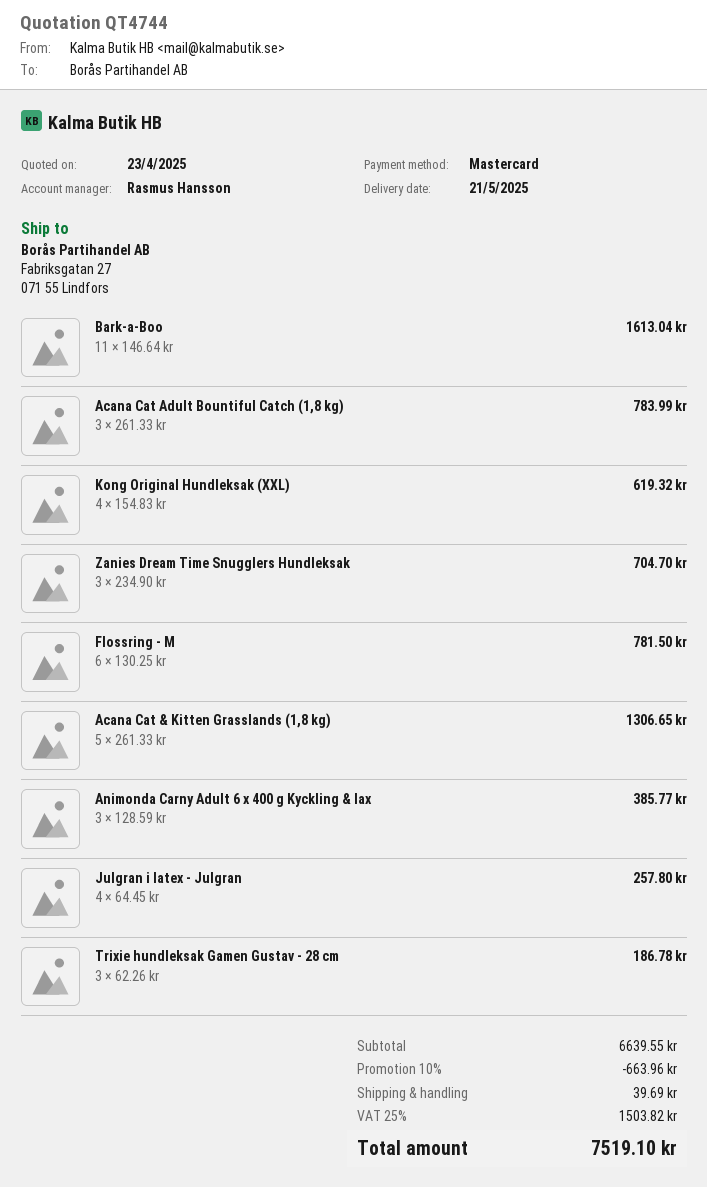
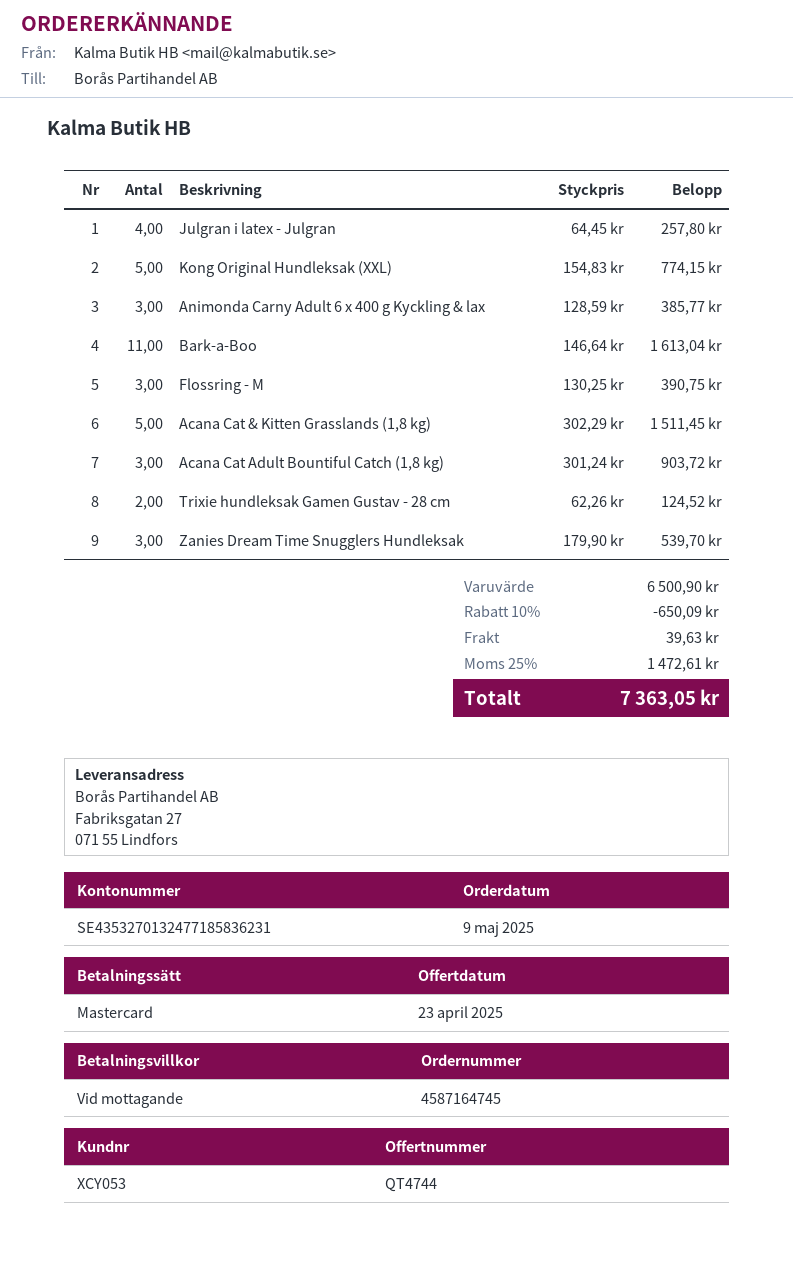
Acana Cat Adult Bountiful Catch (1,8 kg): 3 x 261.33 = 783.99 -> 3 x 301.24 = 903.72
Kong Original Hundleksak (XXL): 4 x 154.83 = 619.32 -> 5 x 154.83 = 774.15
Zanies Dream Time Snugglers Hundleksak: 3 x 234.90 = 704.70 -> 3 x 179.90 = 539.70
Flossring - M: 6 x 130.25 = 781.50 -> 3 x 130.25 = 390.75
Acana Cat & Kitten Grasslands (1,8 kg): 5 x 261.33 = 1306.65 -> 5 x 302.29 = 1511.45
Trixie hundleksak Gamen Gustav - 28 cm: 3 x 62.26 = 186.78 -> 2 x 62.26 = 124.52
subtotal: 6639.55 -> 6500.90
discount: 10% = 663.96 -> 10% = 650.09
shipping: 39.69 -> 39.63
tax: 25% = 1503.82 -> 25% = 1472.61
total: 7519.10 -> 7363.05

